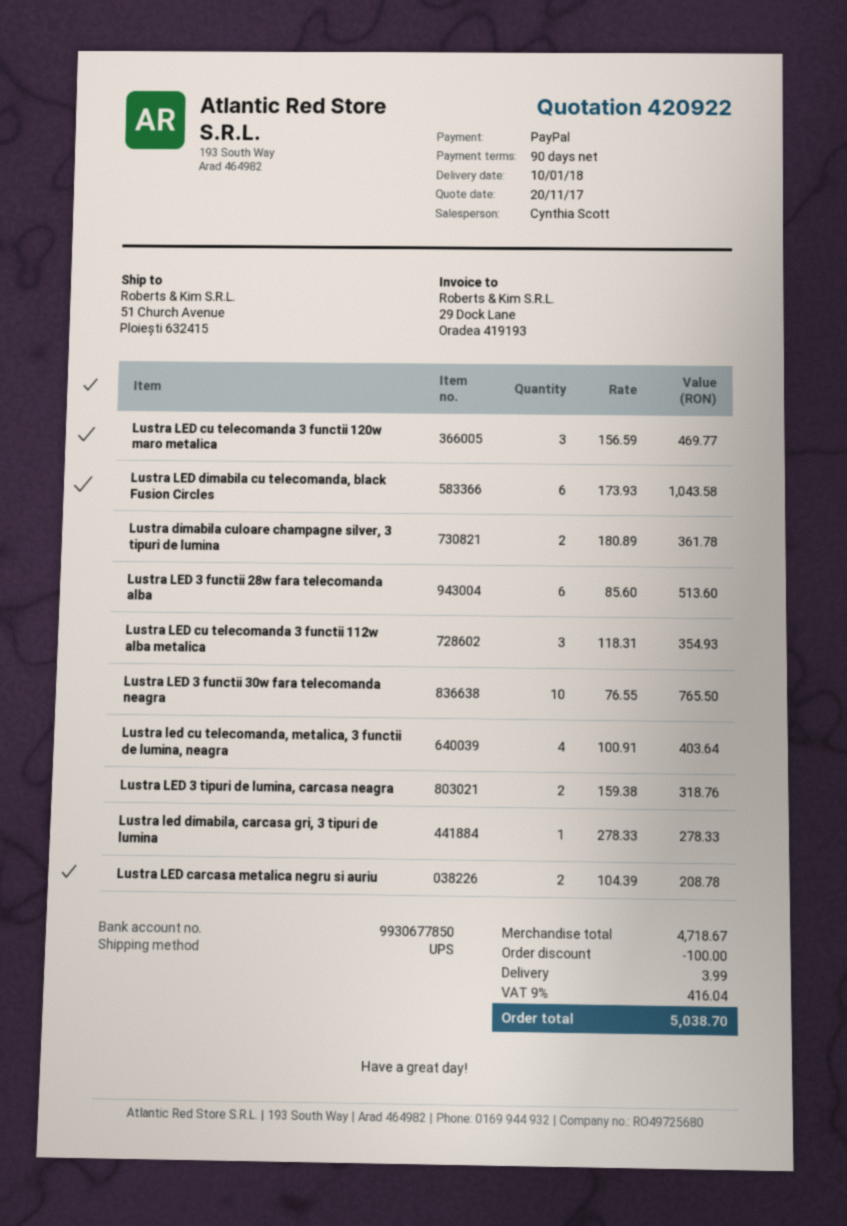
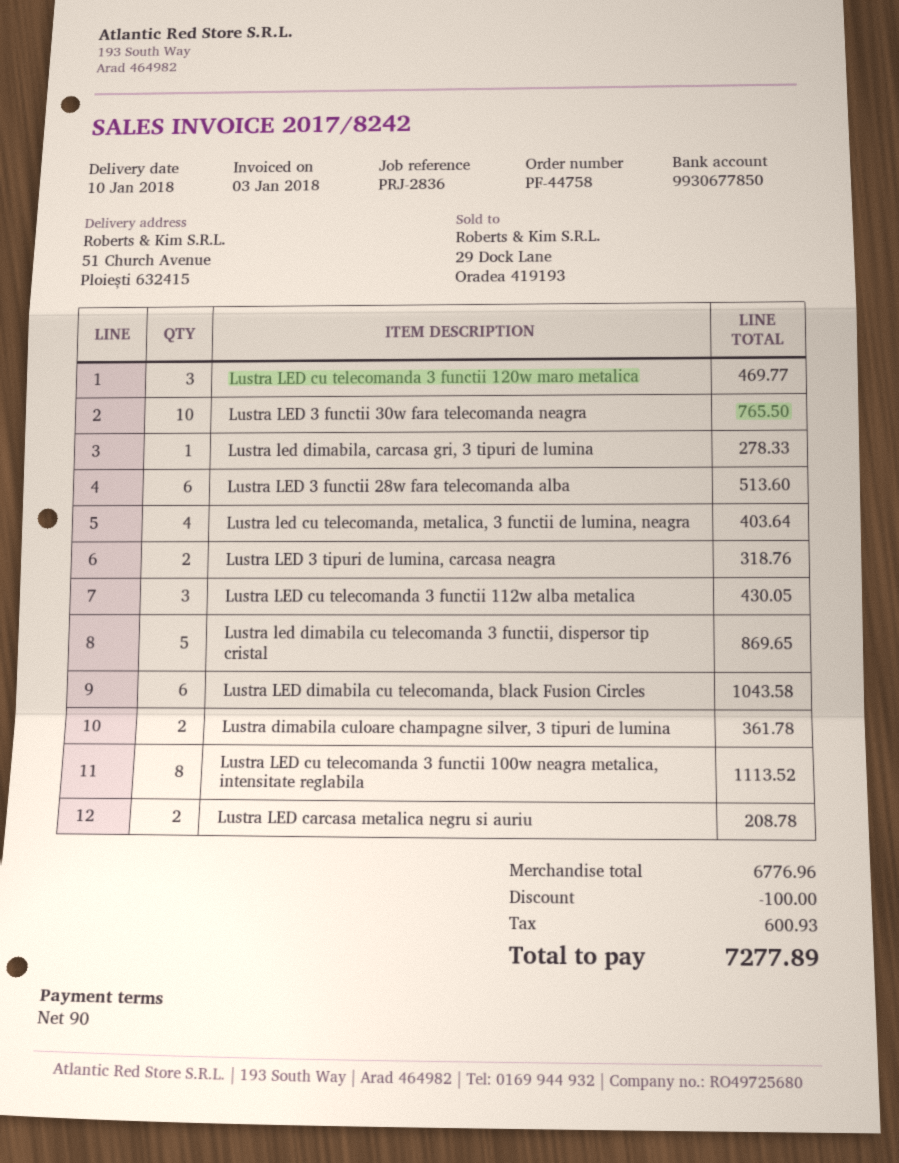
Lustra LED cu telecomanda 3 functii 112w alba metalica: 3 for 354.93 -> 3 for 430.05
Lustra led dimabila cu telecomanda 3 functii, dispersor tip cristal: none -> 5 for 869.65
Lustra LED cu telecomanda 3 functii 100w neagra metalica, intensitate reglabila: none -> 8 for 1113.52
subtotal: 4718.67 -> 6776.96
shipping: 3.99 -> none
tax: 416.04 -> 600.93
total: 5038.70 -> 7277.89

